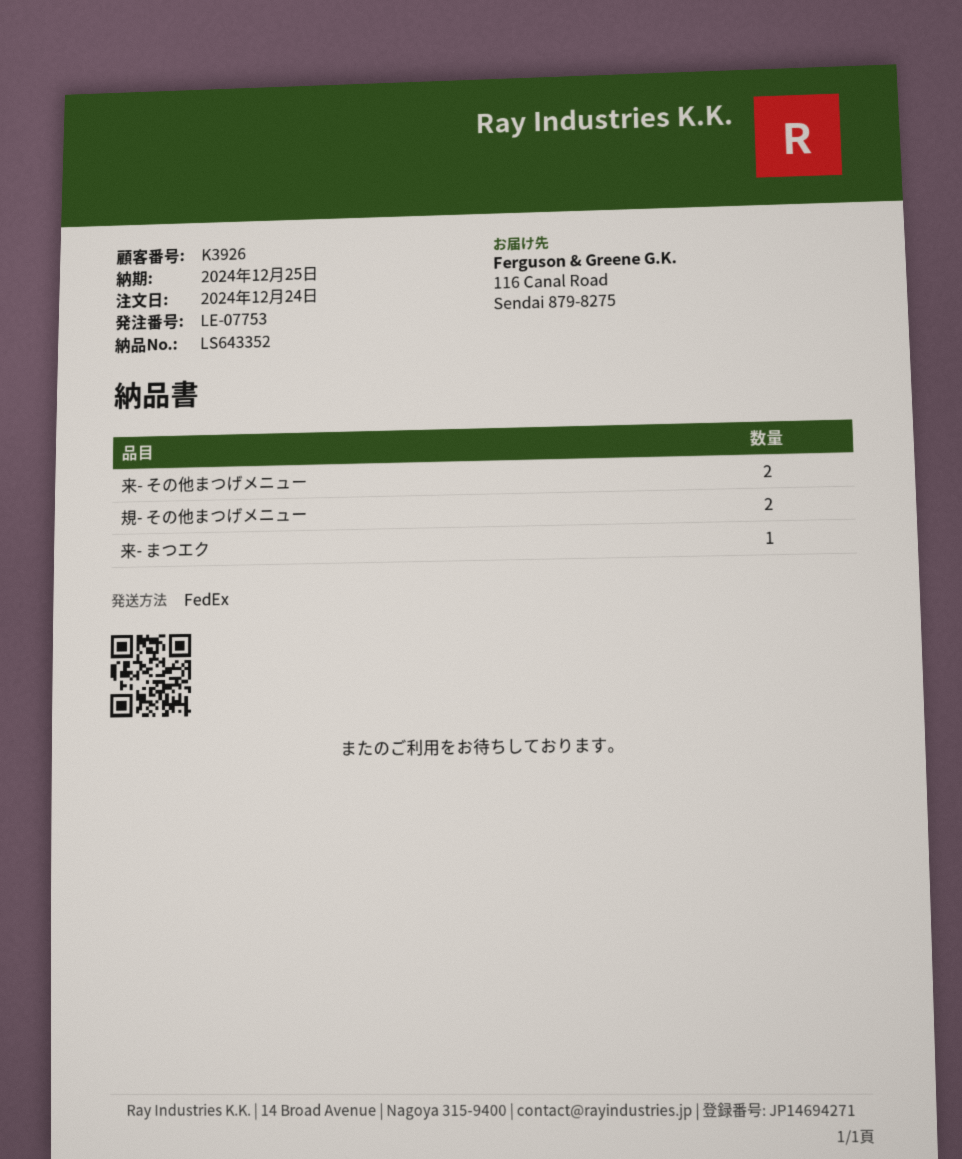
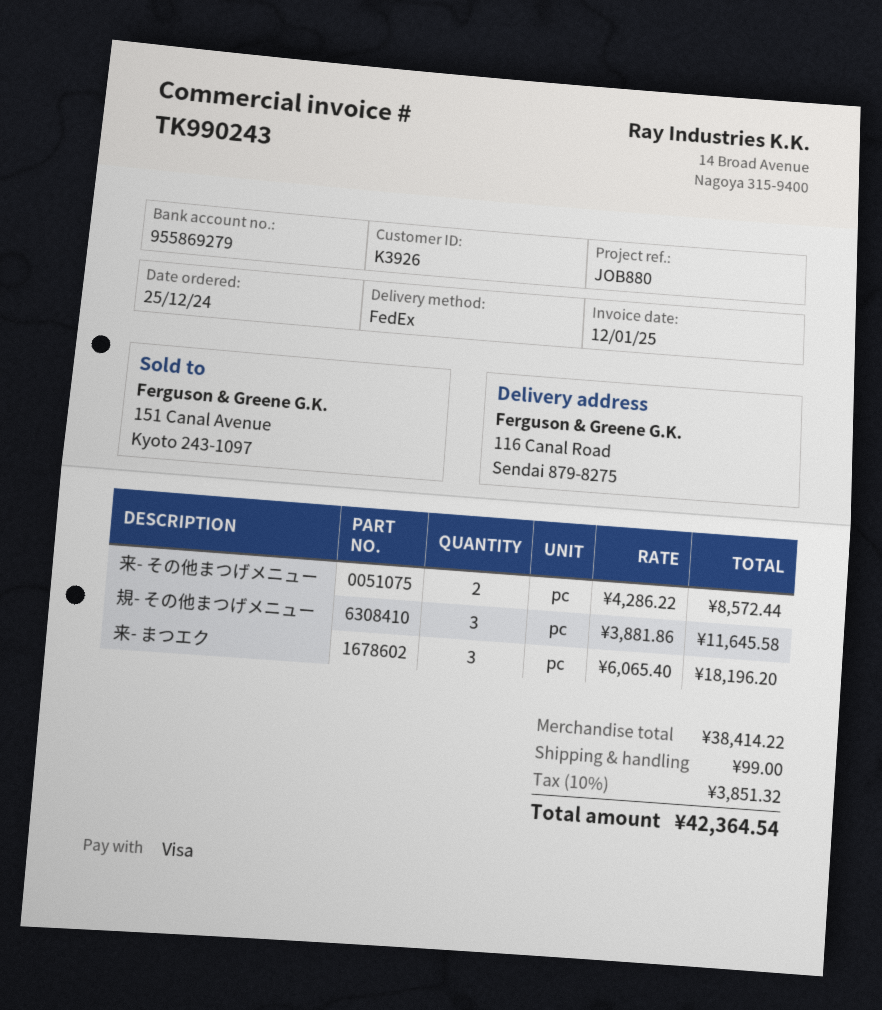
order date: 2024-12-24 -> 2024-12-25
規- その他まつげメニュー: 2 -> 3
来- まつエク: 1 -> 3

